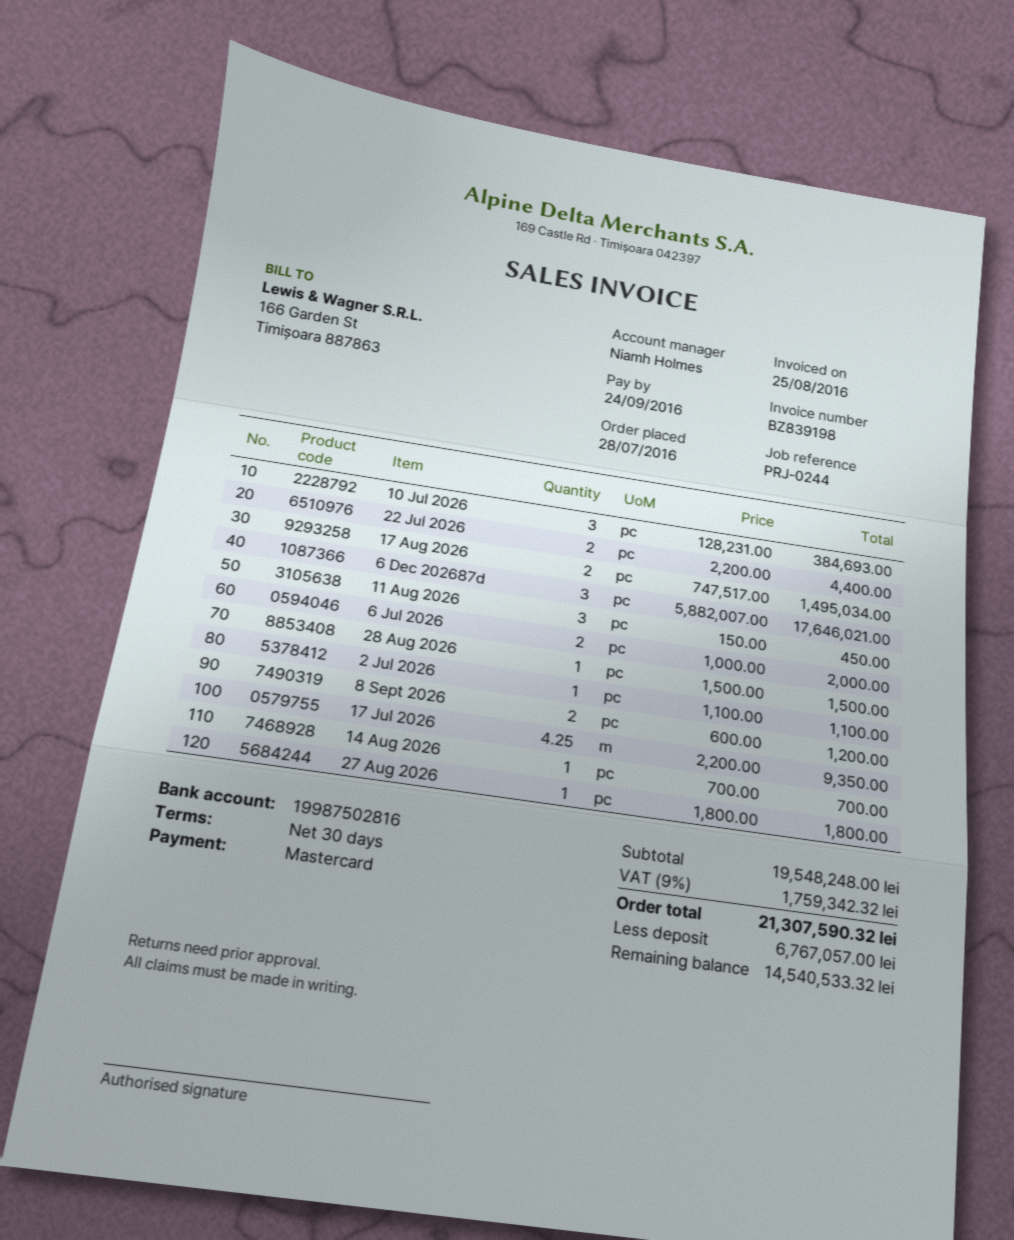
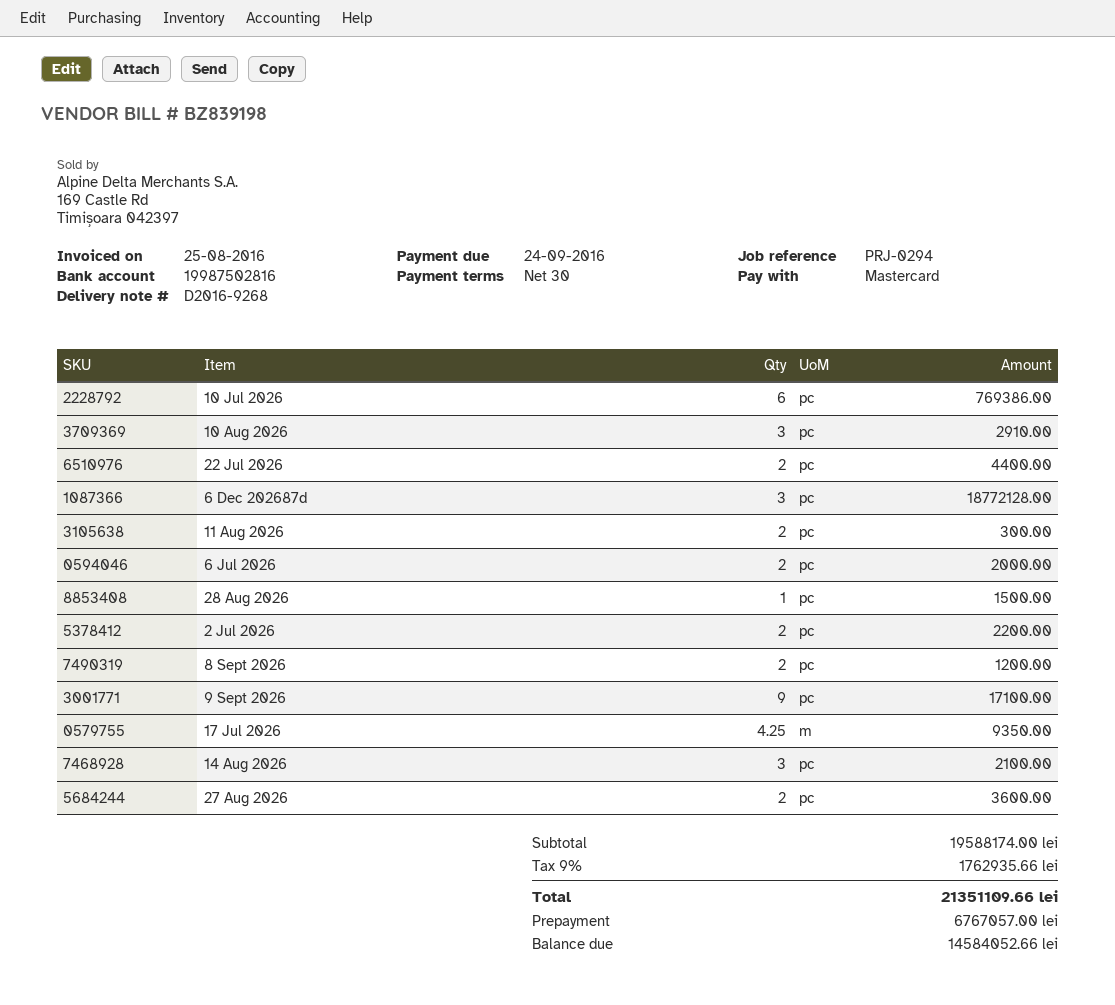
reference: PRJ-0244 -> PRJ-0294
10 Jul 2026: 3 for 384693.00 -> 6 for 769386.00
17 Aug 2026: 2 for 1495034.00 -> none
6 Dec 202687d: 3 for 17646021.00 -> 3 for 18772128.00
11 Aug 2026: 3 for 450.00 -> 2 for 300.00
2 Jul 2026: 1 for 1100.00 -> 2 for 2200.00
14 Aug 2026: 1 for 700.00 -> 3 for 2100.00
27 Aug 2026: 1 for 1800.00 -> 2 for 3600.00
10 Aug 2026: none -> 3 for 2910.00
9 Sept 2026: none -> 9 for 17100.00
subtotal: 19548248.00 -> 19588174.00
tax: 9% = 1759342.32 -> 9% = 1762935.66
total: 21307590.32 -> 21351109.66
balance: 14540533.32 -> 14584052.66

